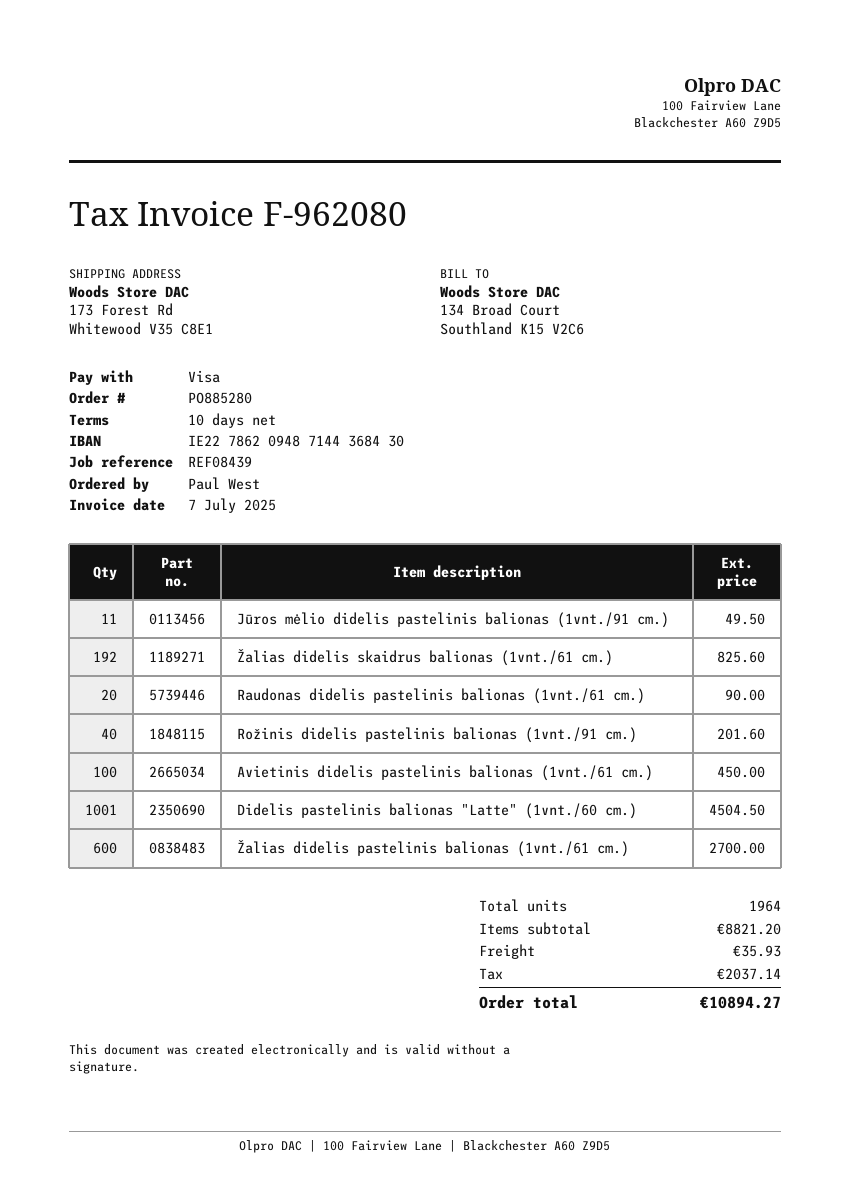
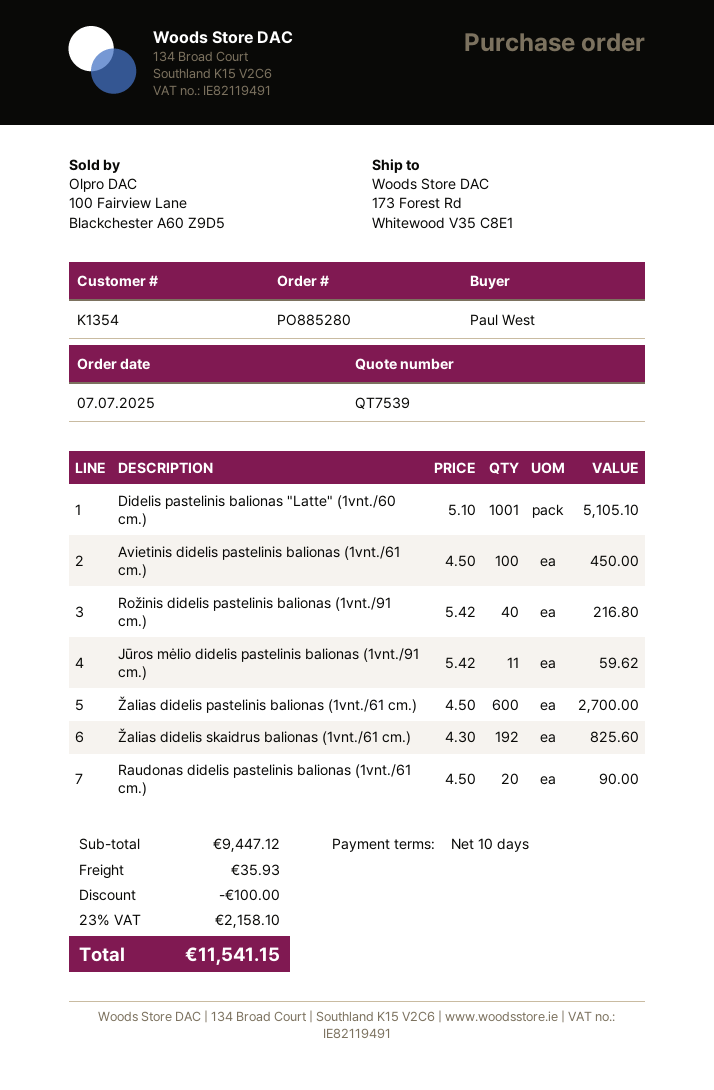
Jūros mėlio didelis pastelinis balionas (1vnt./91 cm.): 11 for 49.50 -> 11 for 59.62
Rožinis didelis pastelinis balionas (1vnt./91 cm.): 40 for 201.60 -> 40 for 216.80
Didelis pastelinis balionas "Latte" (1vnt./60 cm.): 1001 for 4504.50 -> 1001 for 5105.10
subtotal: 8821.20 -> 9447.12
discount: none -> 100.00
tax: 2037.14 -> 2158.10
total: 10894.27 -> 11541.15

